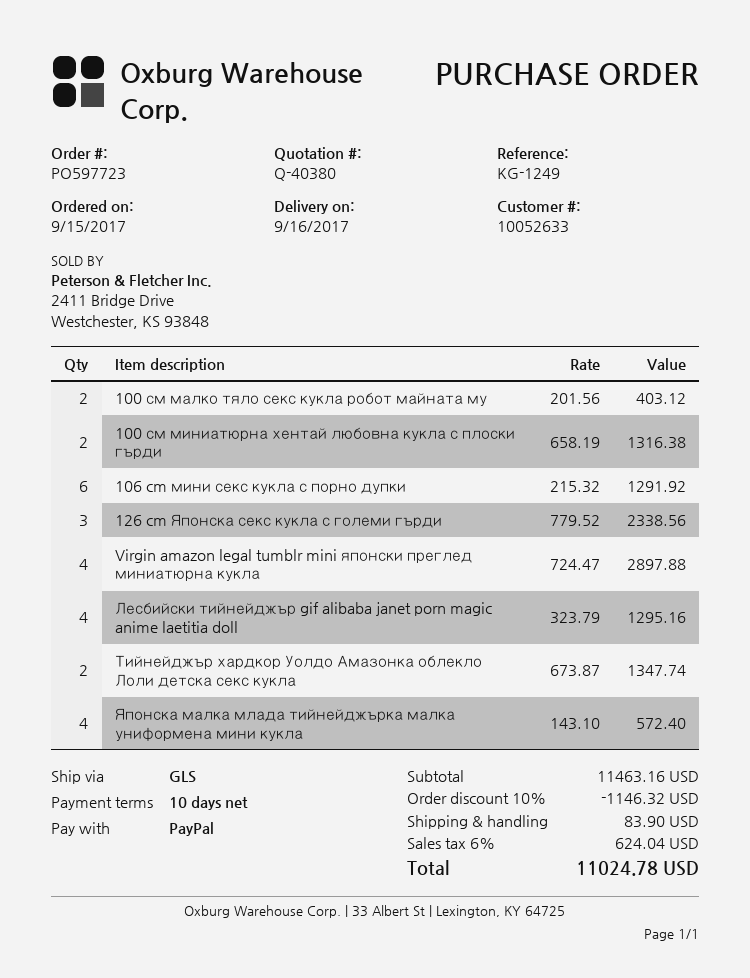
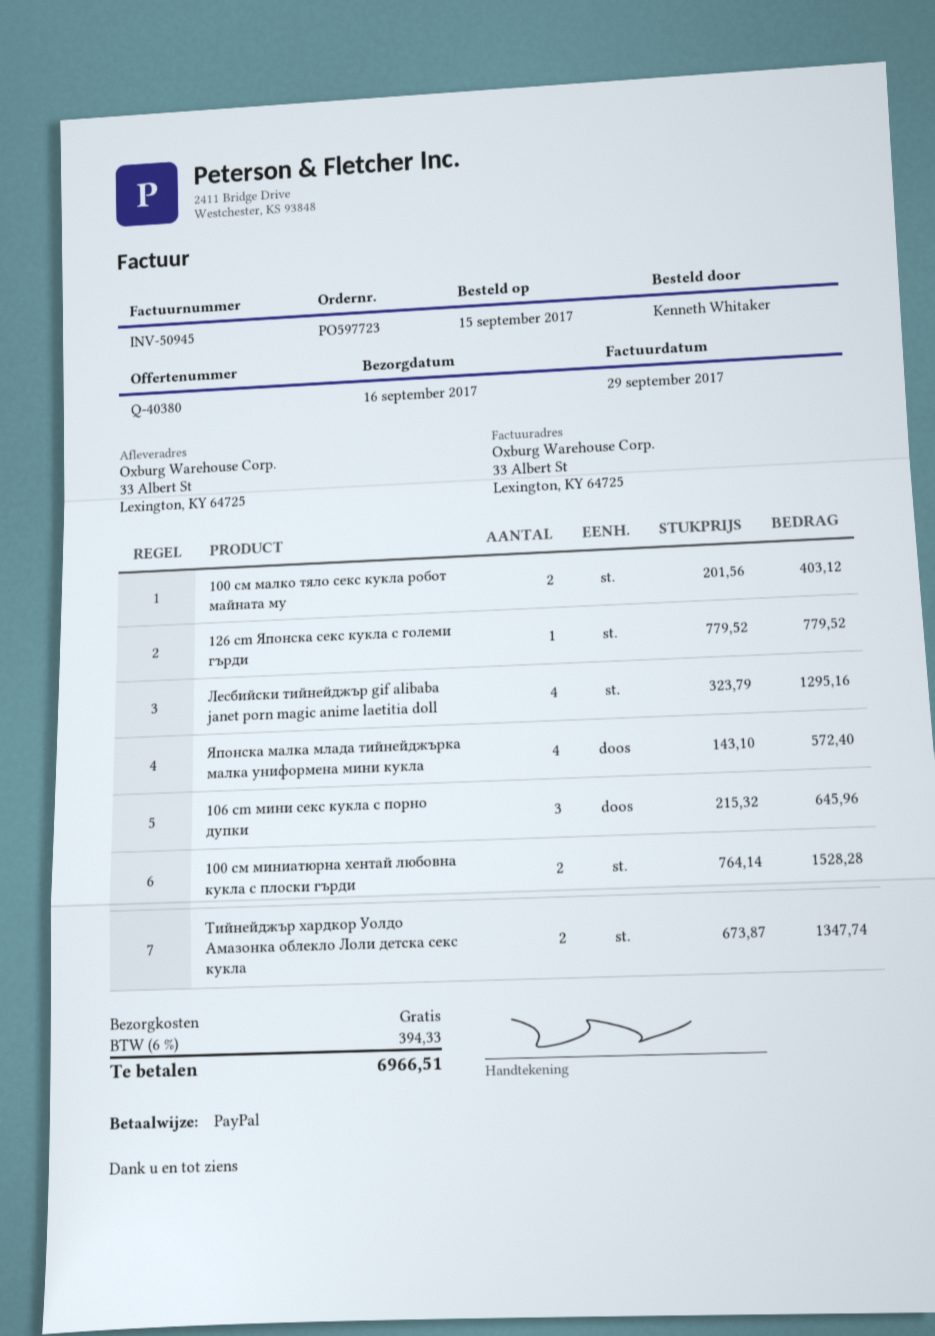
100 см миниатюрна хентай любовна кукла с плоски гърди: 2 x 658.19 = 1316.38 -> 2 x 764.14 = 1528.28
106 cm мини секс кукла с порно дупки: 6 x 215.32 = 1291.92 -> 3 x 215.32 = 645.96
126 cm Японска секс кукла с големи гърди: 3 x 779.52 = 2338.56 -> 1 x 779.52 = 779.52
Virgin amazon legal tumblr mini японски преглед миниатюрна кукла: 4 x 724.47 = 2897.88 -> none
discount: 10% = 1146.32 -> none
shipping: 83.90 -> 0.00
tax: 6% = 624.04 -> 6% = 394.33
total: 11024.78 -> 6966.51

